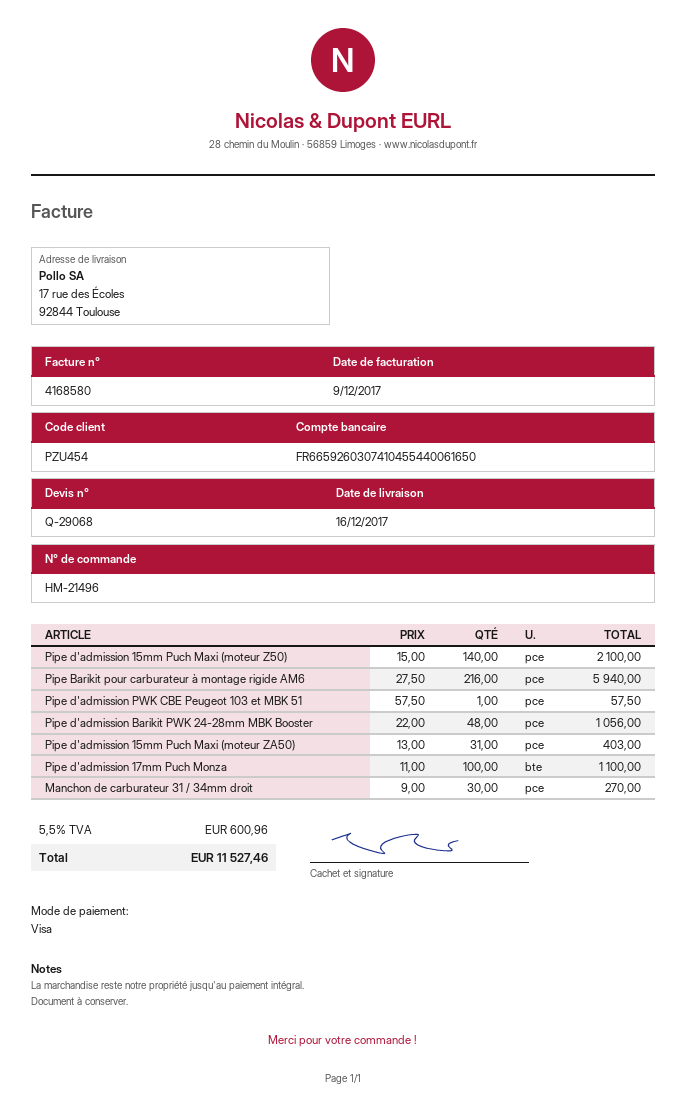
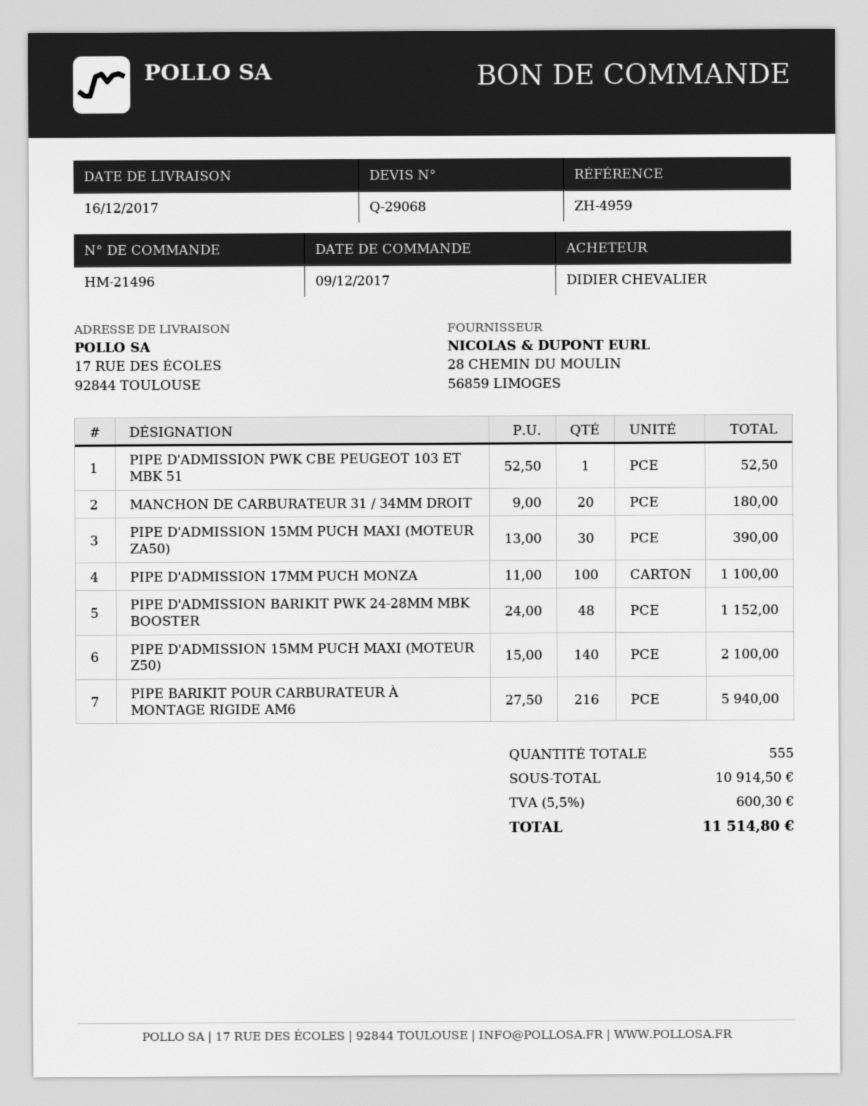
Pipe d'admission PWK CBE Peugeot 103 et MBK 51: 1 x 57.50 = 57.50 -> 1 x 52.50 = 52.50
Pipe d'admission Barikit PWK 24-28mm MBK Booster: 48 x 22.00 = 1056.00 -> 48 x 24.00 = 1152.00
Pipe d'admission 15mm Puch Maxi (moteur ZA50): 31 x 13.00 = 403.00 -> 30 x 13.00 = 390.00
Manchon de carburateur 31 / 34mm droit: 30 x 9.00 = 270.00 -> 20 x 9.00 = 180.00
tax: 5.5% = 600.96 -> 5.5% = 600.30
total: 11527.46 -> 11514.80

